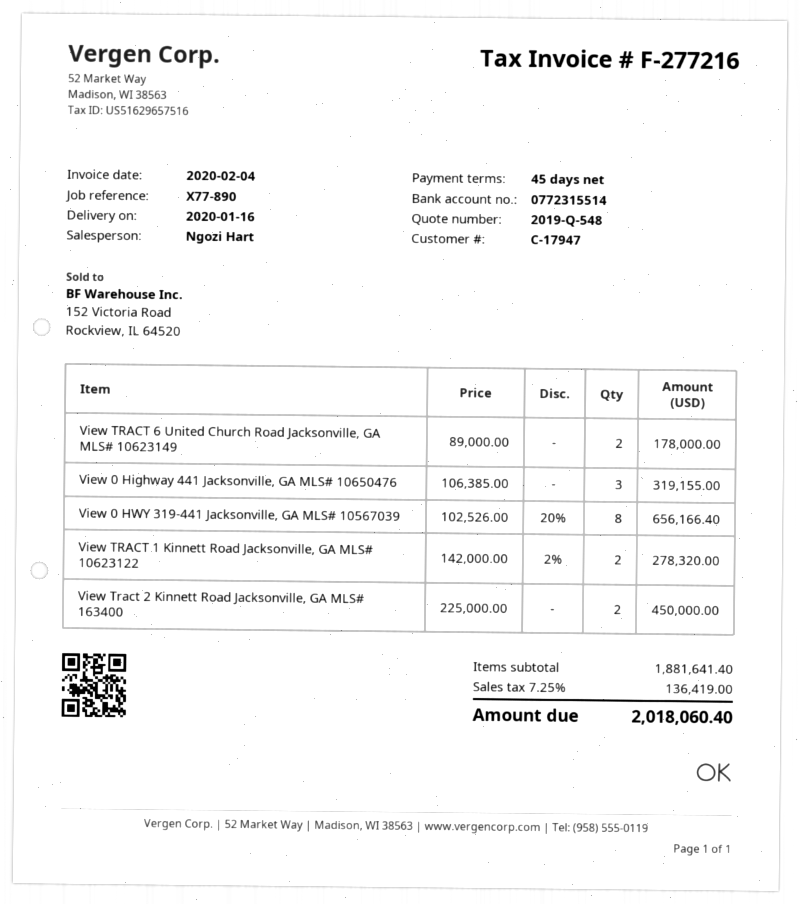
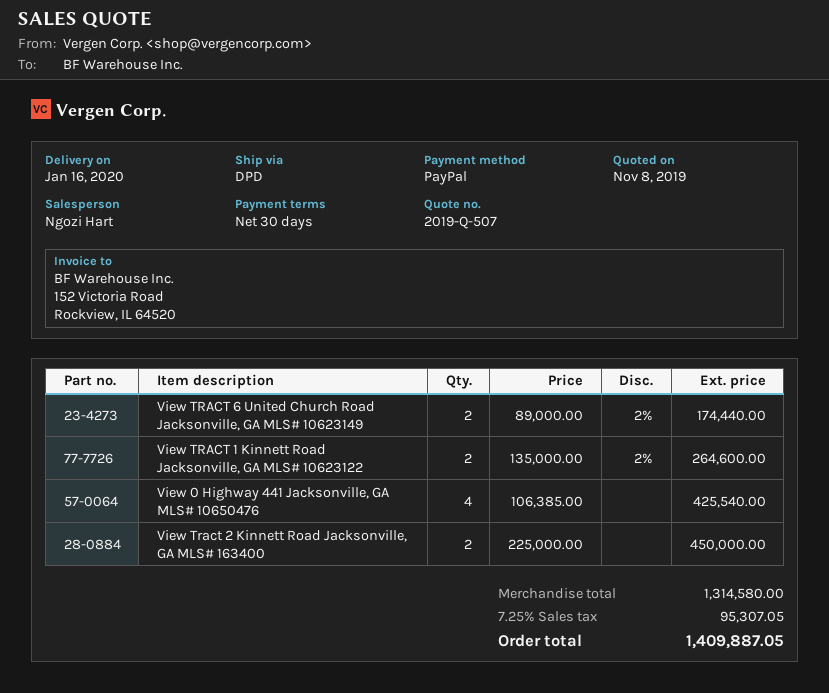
quote number: 2019-Q-548 -> 2019-Q-507
payment terms: 45 days -> 30 days
View TRACT 6 United Church Road Jacksonville, GA MLS# 10623149: 2 x 89000.00 = 178000.00 -> 2 x 89000.00 - 2% = 174440.00
View 0 Highway 441 Jacksonville, GA MLS# 10650476: 3 x 106385.00 = 319155.00 -> 4 x 106385.00 = 425540.00
View 0 HWY 319-441 Jacksonville, GA MLS# 10567039: 8 x 102526.00 - 20% = 656166.40 -> none
View TRACT 1 Kinnett Road Jacksonville, GA MLS# 10623122: 2 x 142000.00 - 2% = 278320.00 -> 2 x 135000.00 - 2% = 264600.00
subtotal: 1881641.40 -> 1314580.00
tax: 7.25% = 136419.00 -> 7.25% = 95307.05
total: 2018060.40 -> 1409887.05

